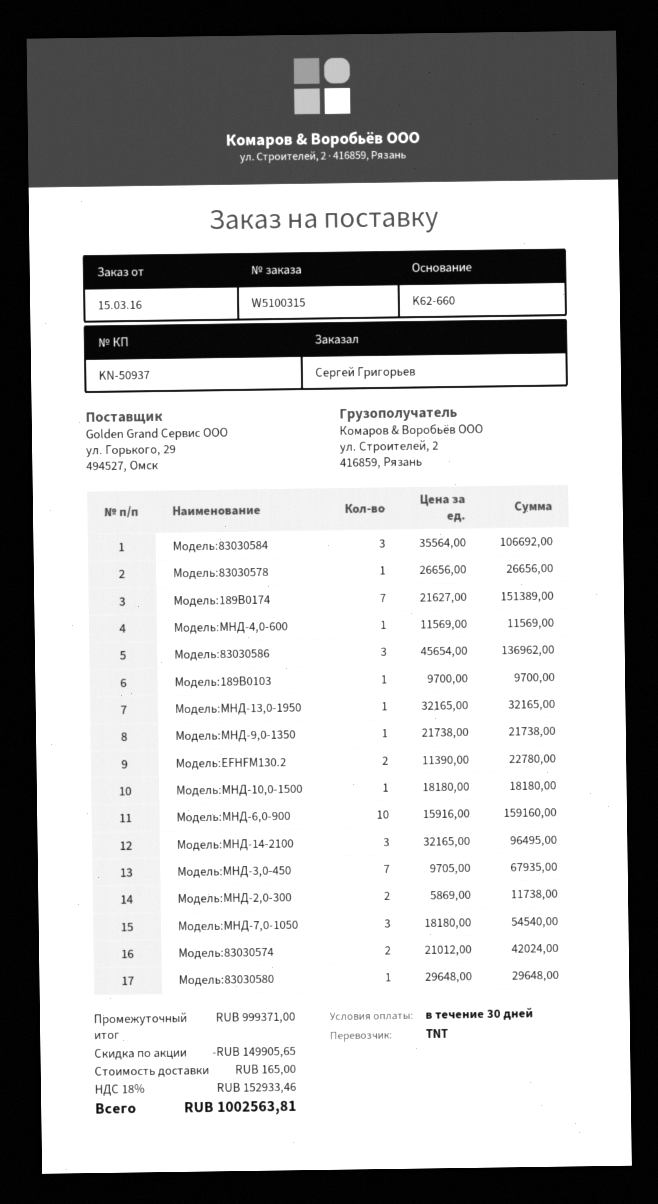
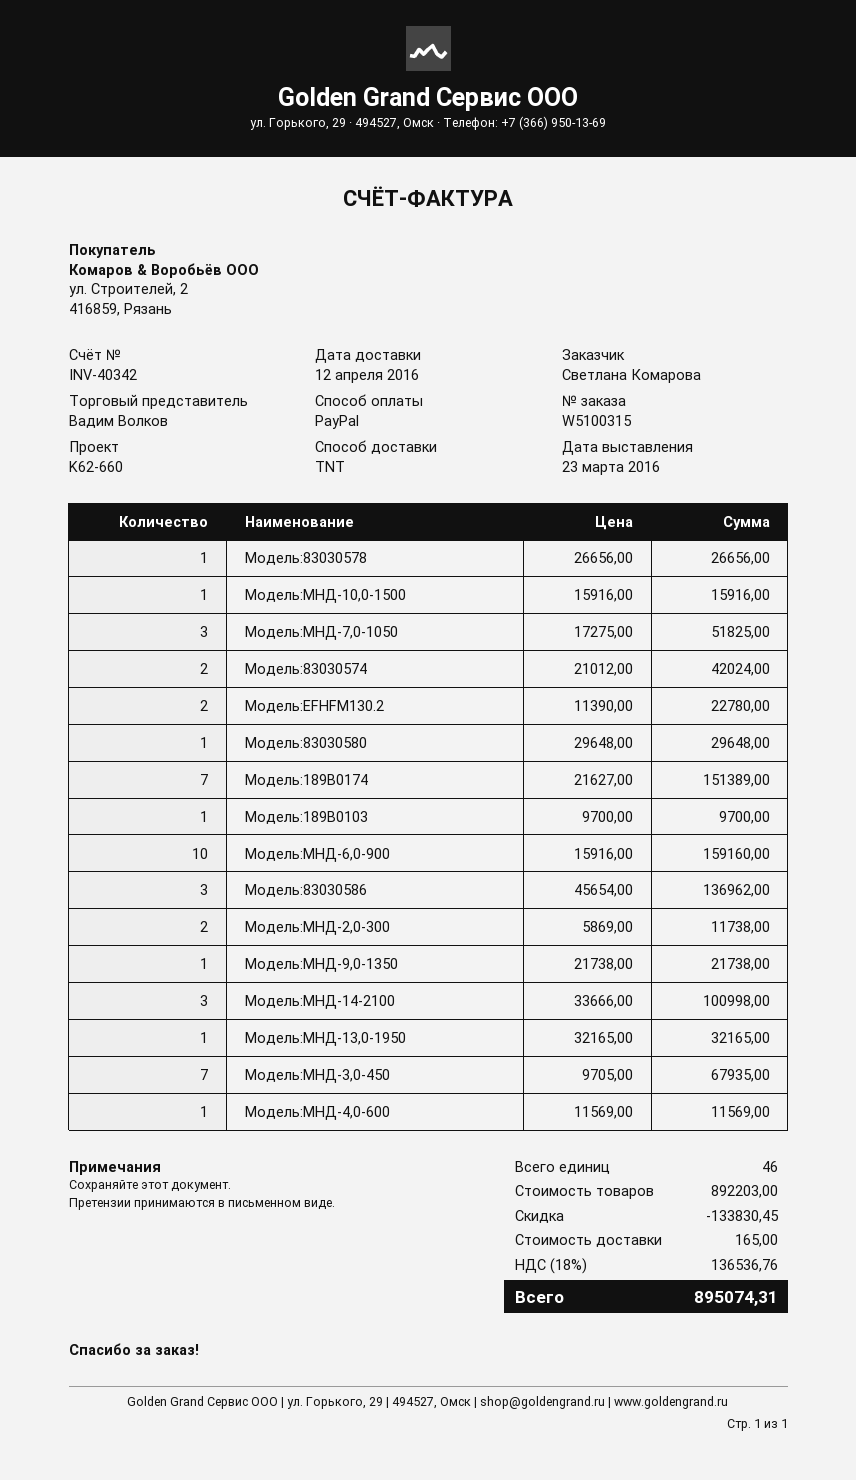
ordered by: Сергей Григорьев -> Светлана Комарова
Модель:83030584: 3 x 35564.00 = 106692.00 -> none
Модель:МНД-10,0-1500: 1 x 18180.00 = 18180.00 -> 1 x 15916.00 = 15916.00
Модель:МНД-14-2100: 3 x 32165.00 = 96495.00 -> 3 x 33666.00 = 100998.00
Модель:МНД-7,0-1050: 3 x 18180.00 = 54540.00 -> 3 x 17275.00 = 51825.00
subtotal: 999371.00 -> 892203.00
discount: 149905.65 -> 133830.45
tax: 18% = 152933.46 -> 18% = 136536.76
total: 1002563.81 -> 895074.31

